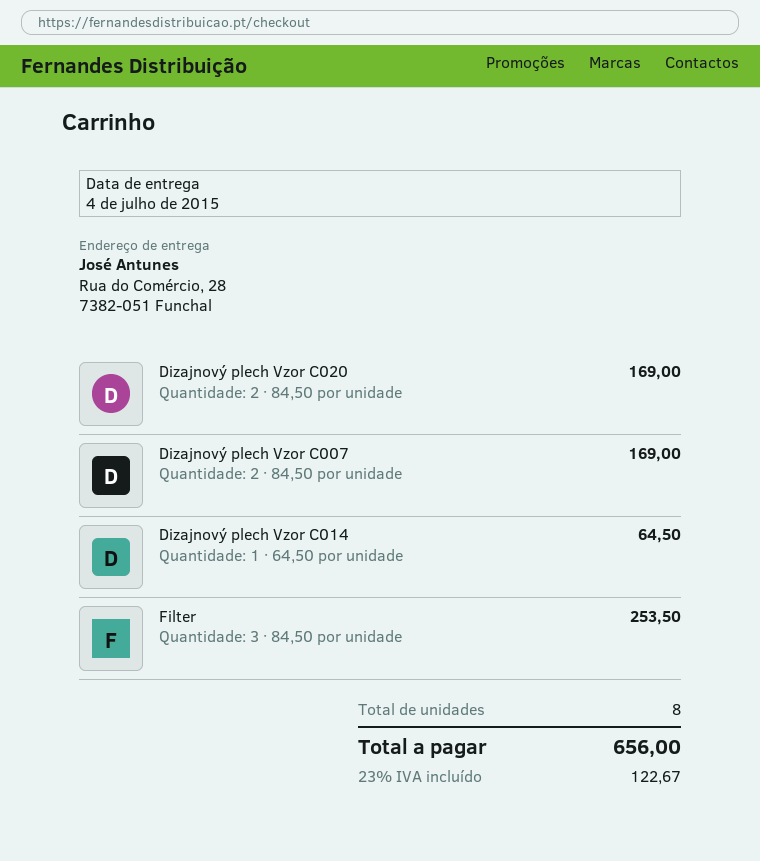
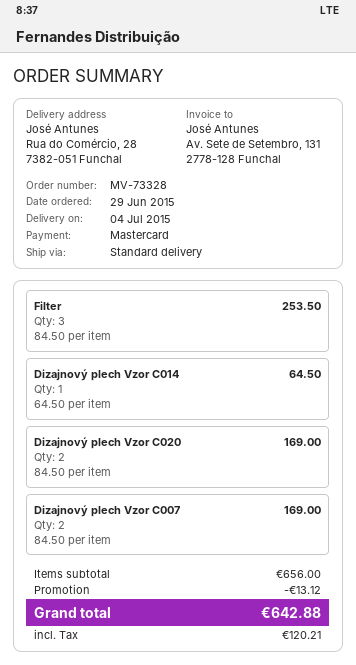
discount: none -> 13.12
tax: 122.67 -> 120.21
total: 656.00 -> 642.88

